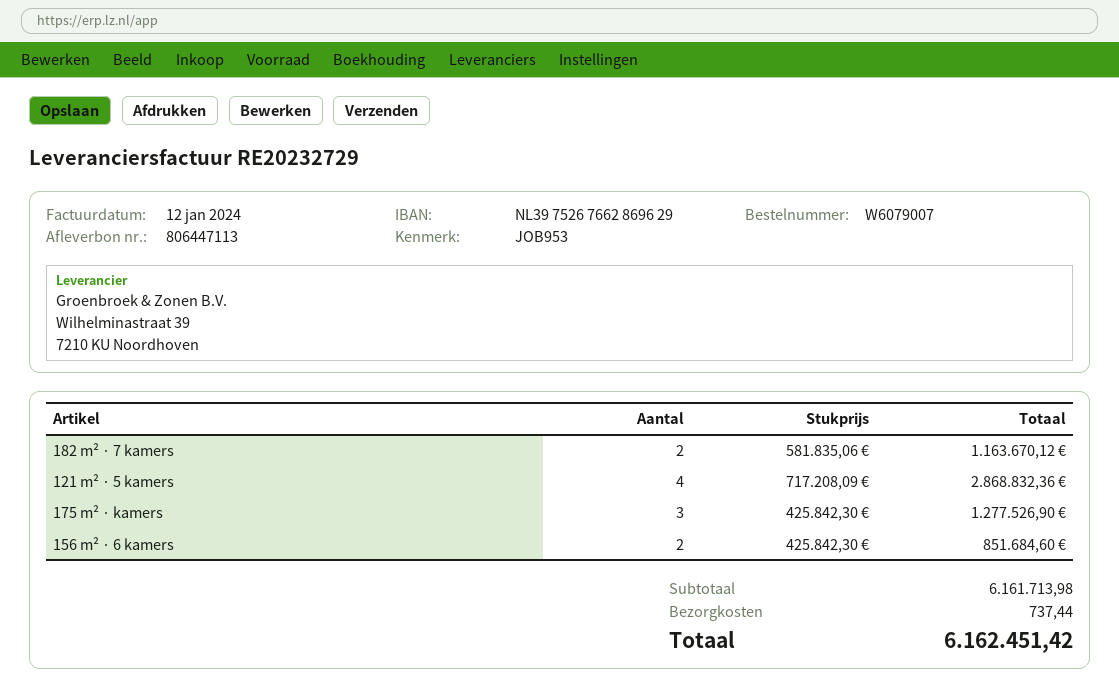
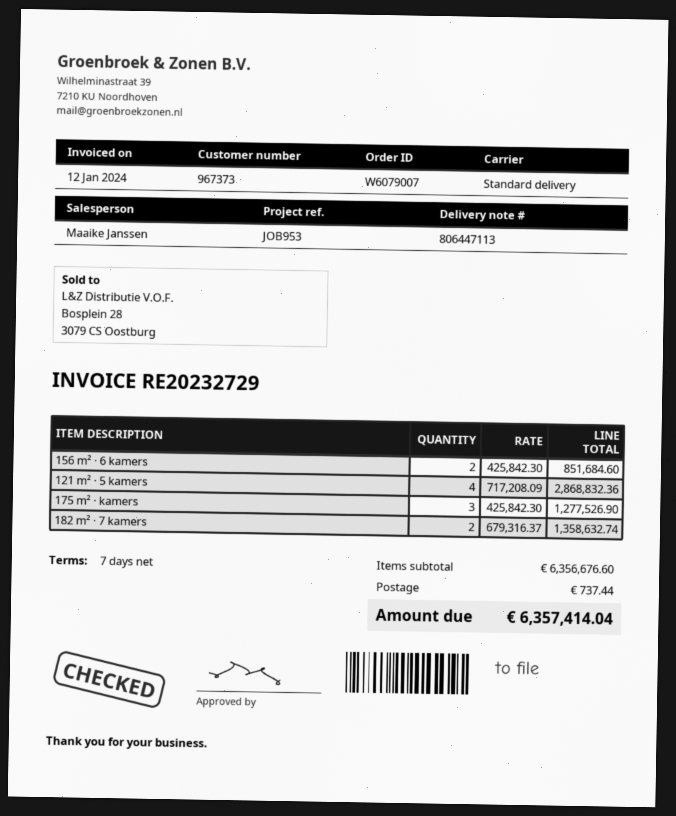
182 m² · 7 kamers: 2 x 581835.06 = 1163670.12 -> 2 x 679316.37 = 1358632.74
subtotal: 6161713.98 -> 6356676.60
total: 6162451.42 -> 6357414.04

